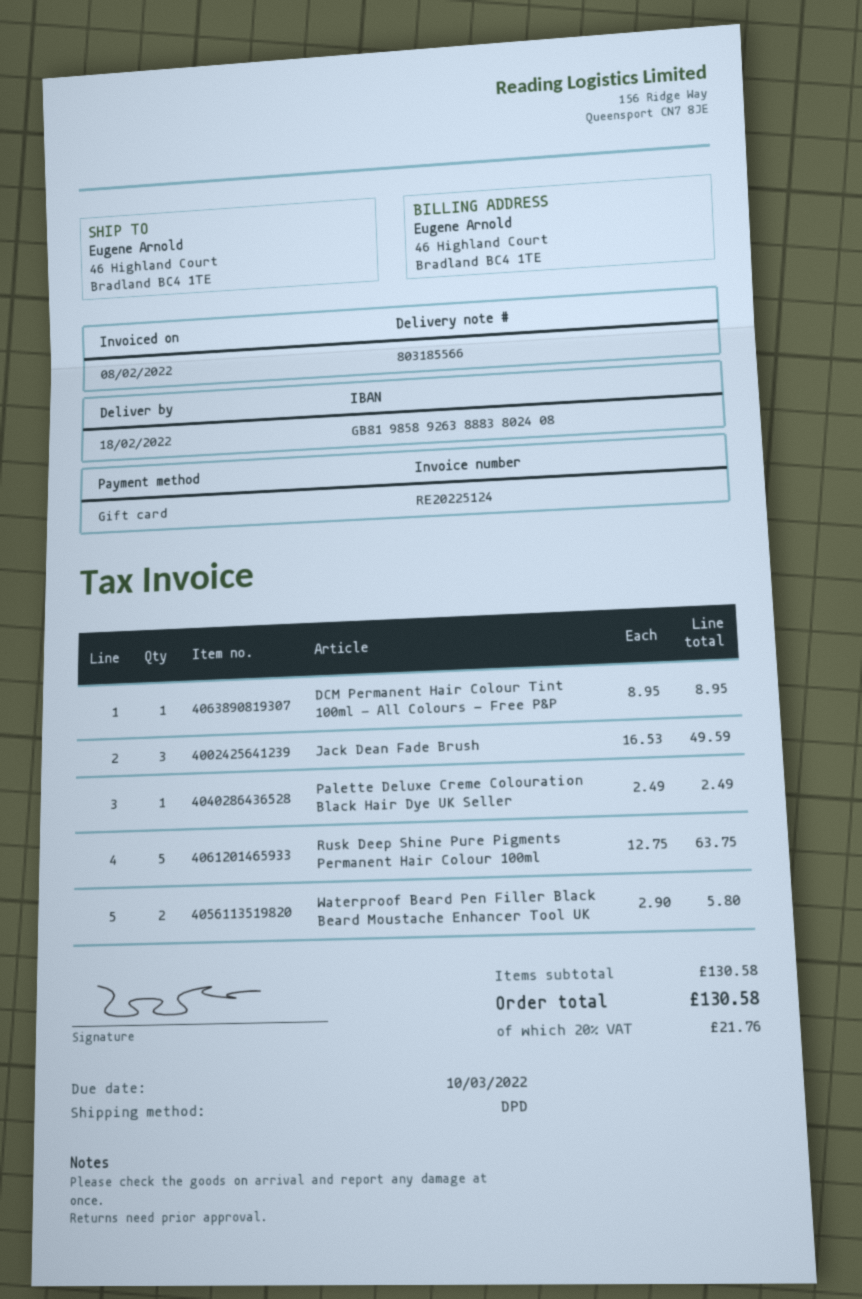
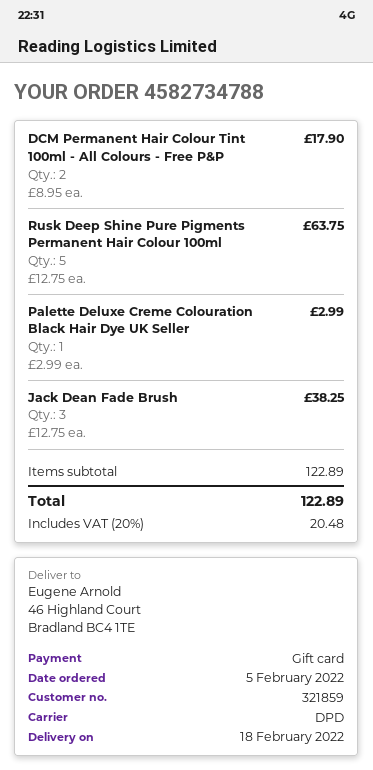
DCM Permanent Hair Colour Tint 100ml - All Colours - Free P&P: 1 x 8.95 = 8.95 -> 2 x 8.95 = 17.90
Jack Dean Fade Brush: 3 x 16.53 = 49.59 -> 3 x 12.75 = 38.25
Palette Deluxe Creme Colouration Black Hair Dye UK Seller: 1 x 2.49 = 2.49 -> 1 x 2.99 = 2.99
Waterproof Beard Pen Filler Black Beard Moustache Enhancer Tool UK: 2 x 2.90 = 5.80 -> none
subtotal: 130.58 -> 122.89
tax: 20% = 21.76 -> 20% = 20.48
total: 130.58 -> 122.89

